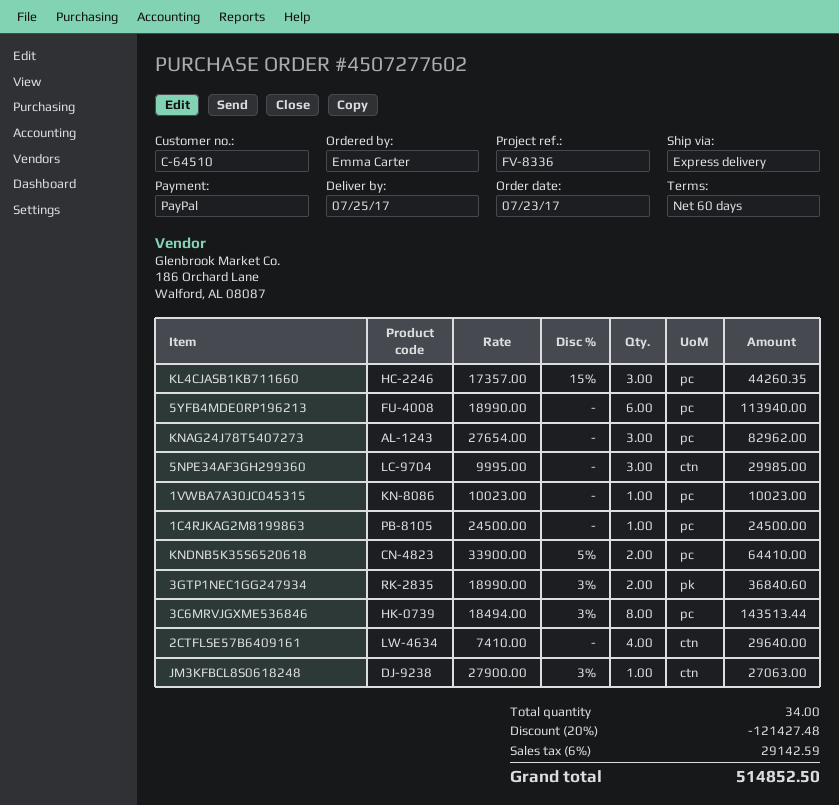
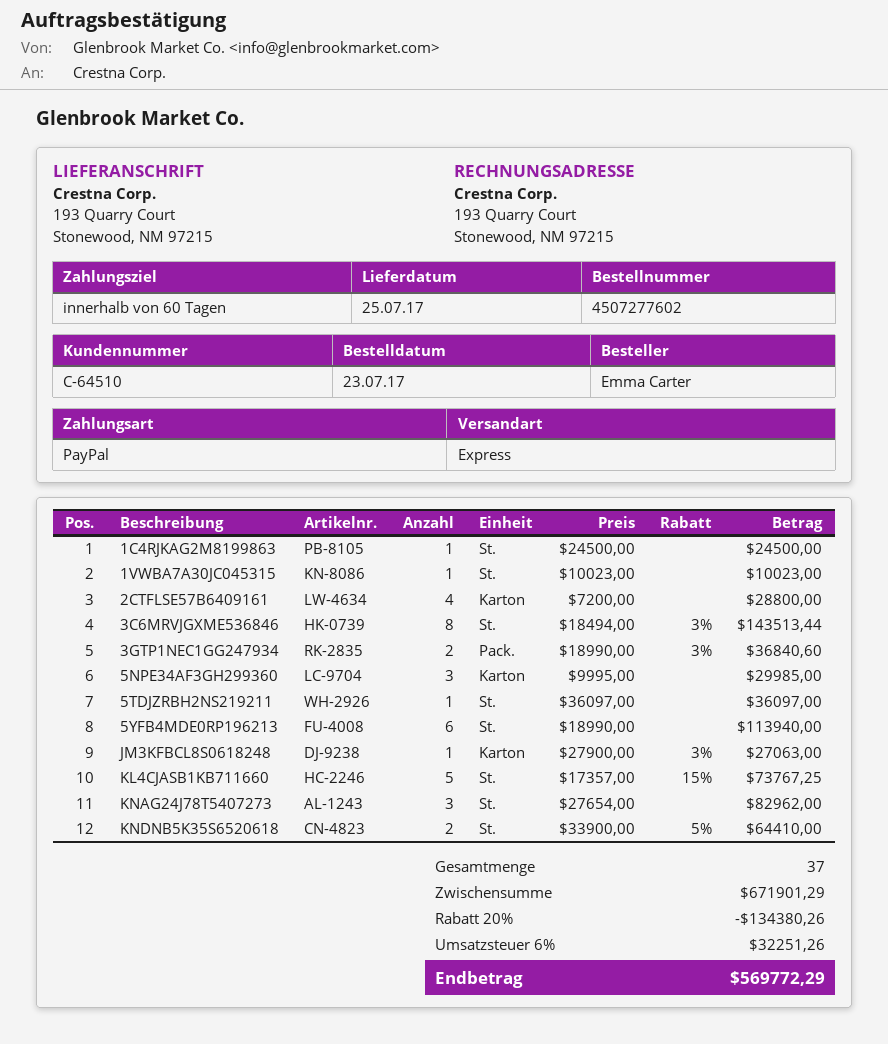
KL4CJASB1KB711660: 3 x 17357.00 - 15% = 44260.35 -> 5 x 17357.00 - 15% = 73767.25
2CTFLSE57B6409161: 4 x 7410.00 = 29640.00 -> 4 x 7200.00 = 28800.00
5TDJZRBH2NS219211: none -> 1 x 36097.00 = 36097.00
total quantity: 34 -> 37
discount: 20% = 121427.48 -> 20% = 134380.26
tax: 6% = 29142.59 -> 6% = 32251.26
total: 514852.50 -> 569772.29

